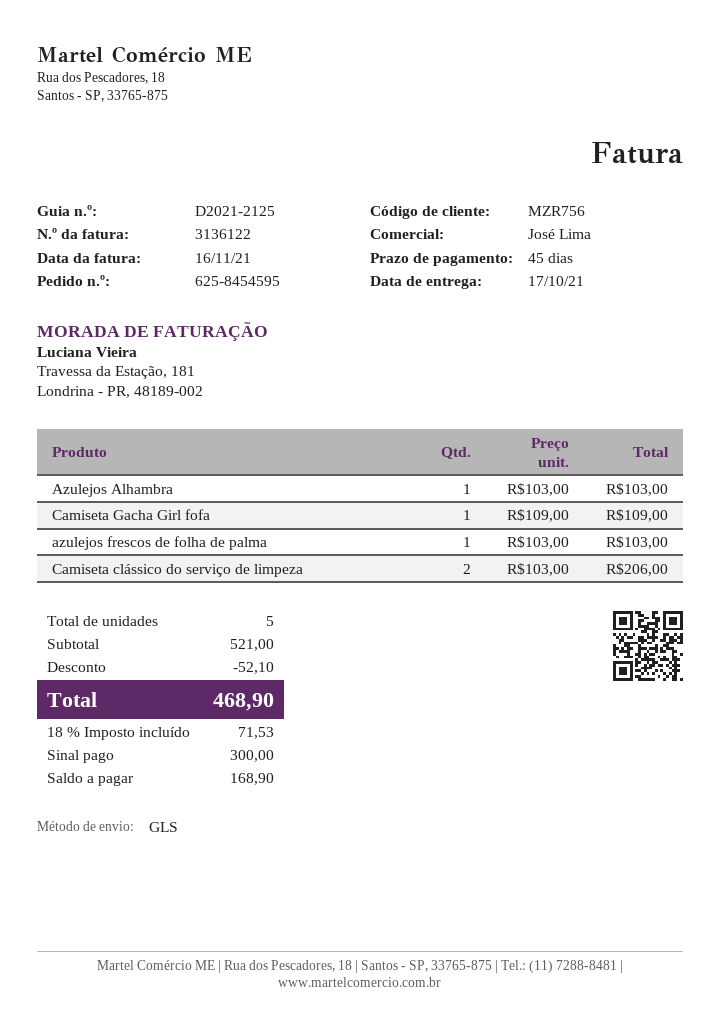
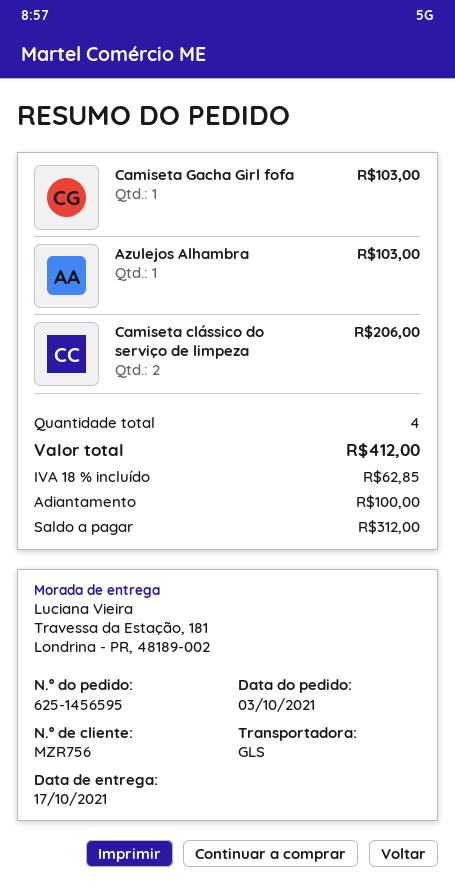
order number: 625-8454595 -> 625-1456595
Camiseta Gacha Girl fofa: 1 for 109.00 -> 1 for 103.00
azulejos frescos de folha de palma: 1 for 103.00 -> none
total quantity: 5 -> 4
discount: 52.10 -> none
tax: 18% = 71.53 -> 18% = 62.85
total: 468.90 -> 412.00
deposit: 300.00 -> 100.00
balance: 168.90 -> 312.00

